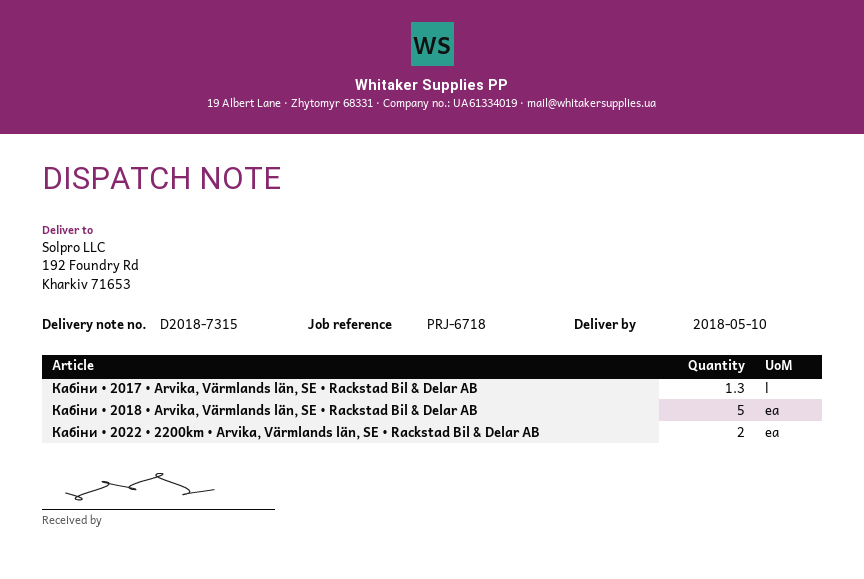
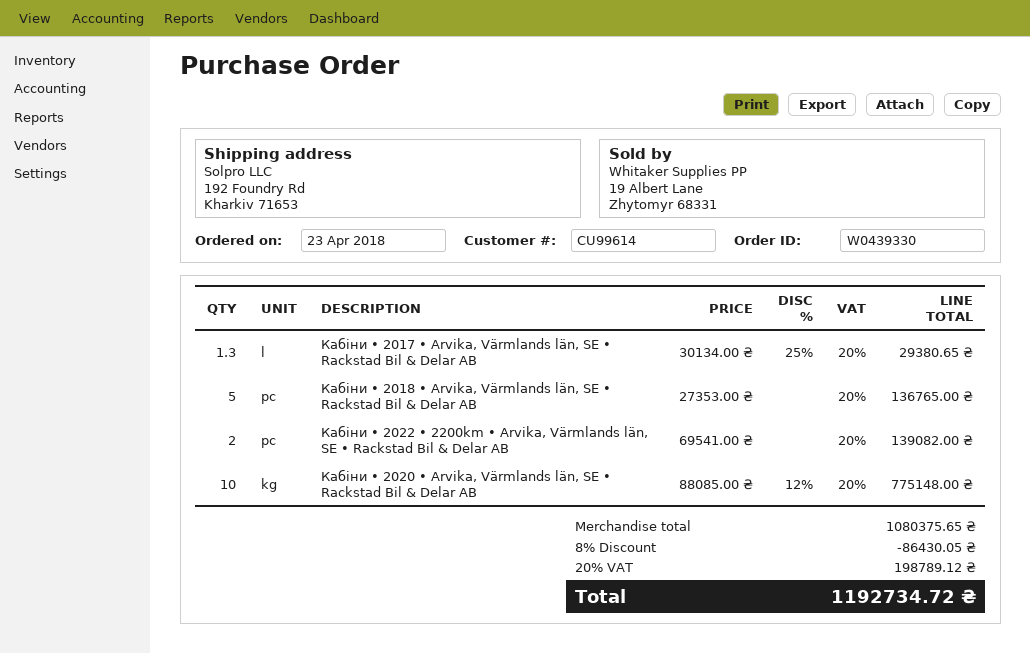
Кабіни • 2020 • Arvika, Värmlands län, SE • Rackstad Bil & Delar AB: none -> 10

